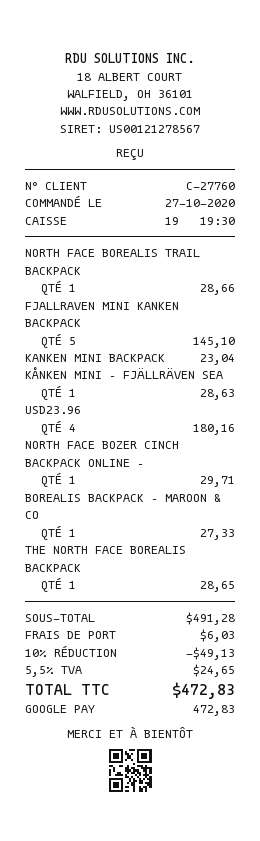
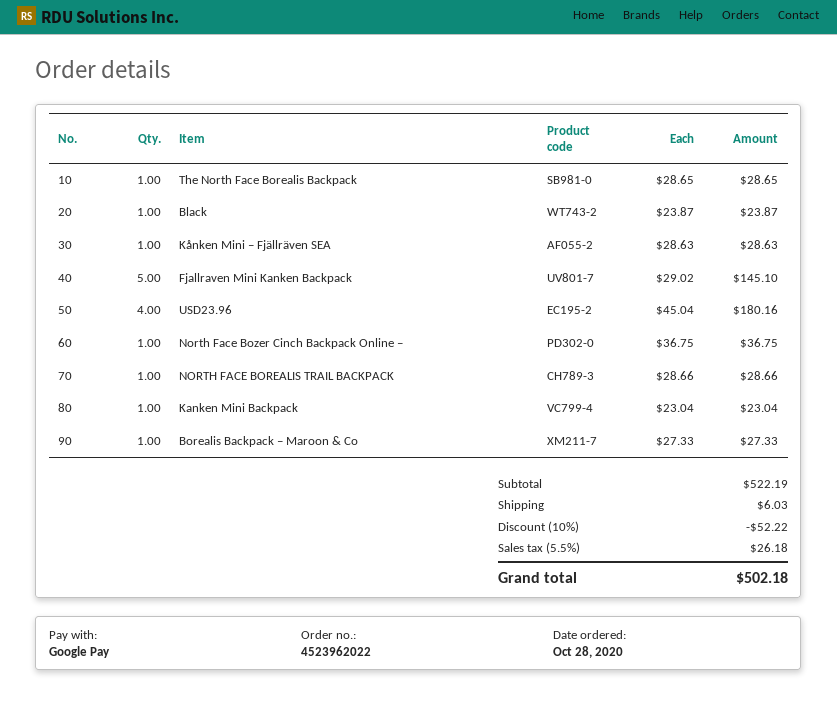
order date: 2020-10-27 -> 2020-10-28
NORTH FACE BOZER CINCH BACKPACK ONLINE –: 1 for 29.71 -> 1 for 36.75
Black: none -> 1 for 23.87
subtotal: 491.28 -> 522.19
discount: 10% = 49.13 -> 10% = 52.22
tax: 5.5% = 24.65 -> 5.5% = 26.18
total: 472.83 -> 502.18

